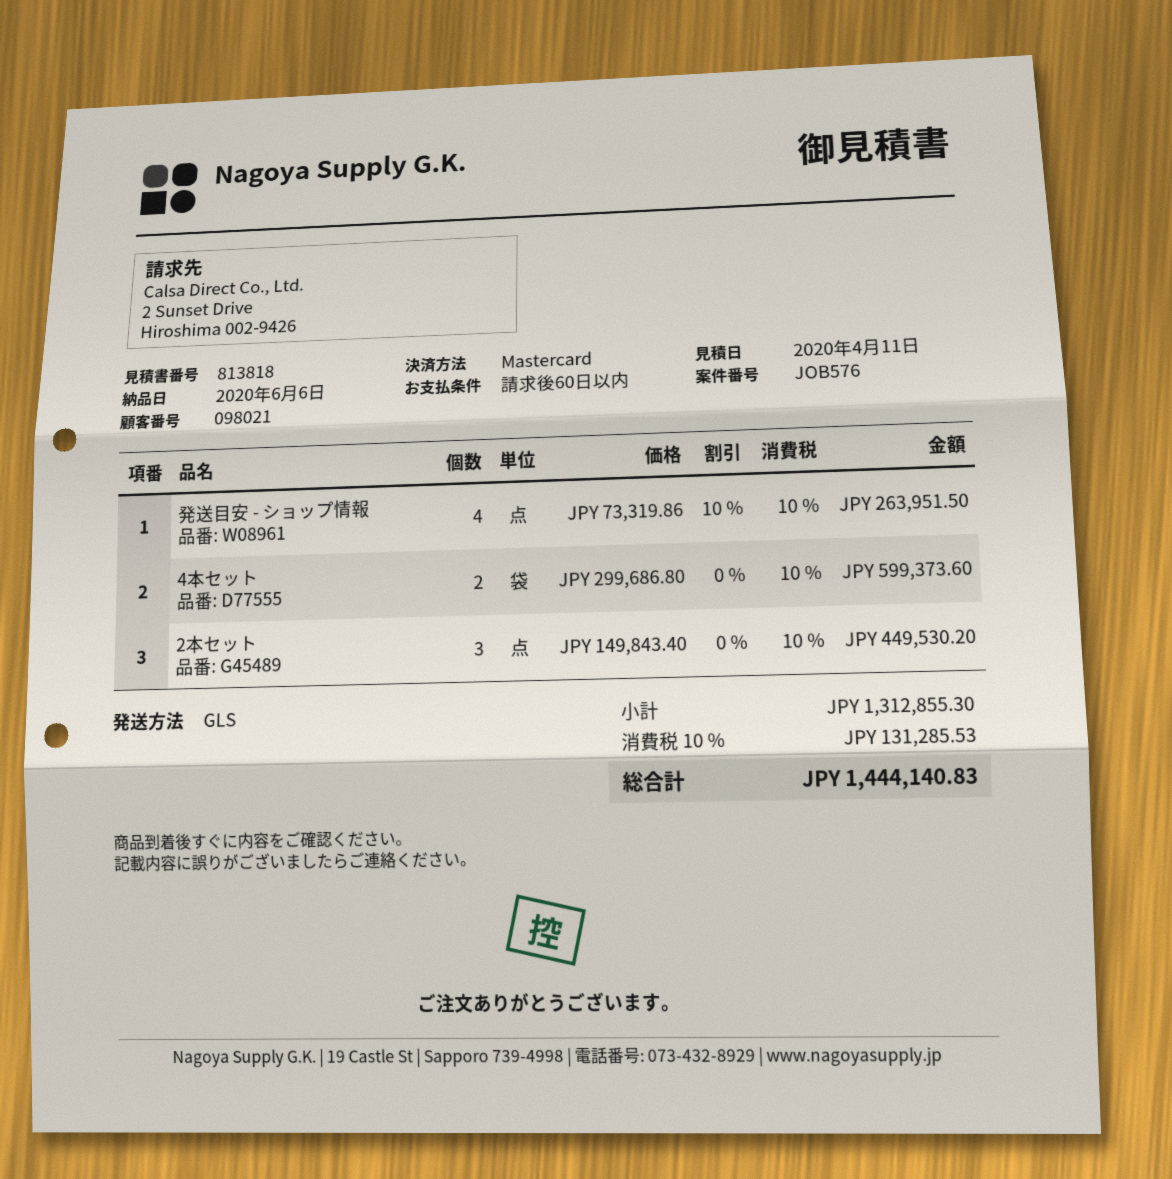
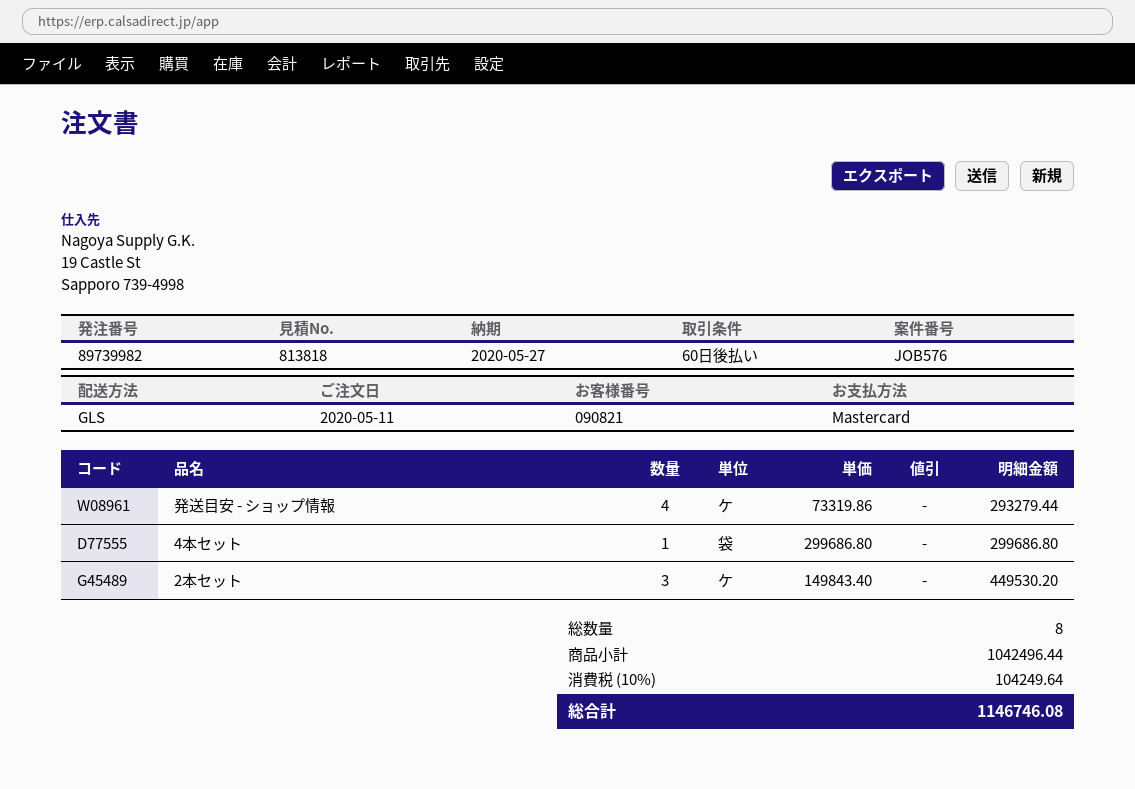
delivery date: 2020-06-06 -> 2020-05-27
customer number: 098021 -> 090821
発送目安 - ショップ情報: 4 x 73319.86 - 10% = 263951.50 -> 4 x 73319.86 = 293279.44
4本セット: 2 x 299686.80 = 599373.60 -> 1 x 299686.80 = 299686.80
subtotal: 1312855.30 -> 1042496.44
tax: 10% = 131285.53 -> 10% = 104249.64
total: 1444140.83 -> 1146746.08

